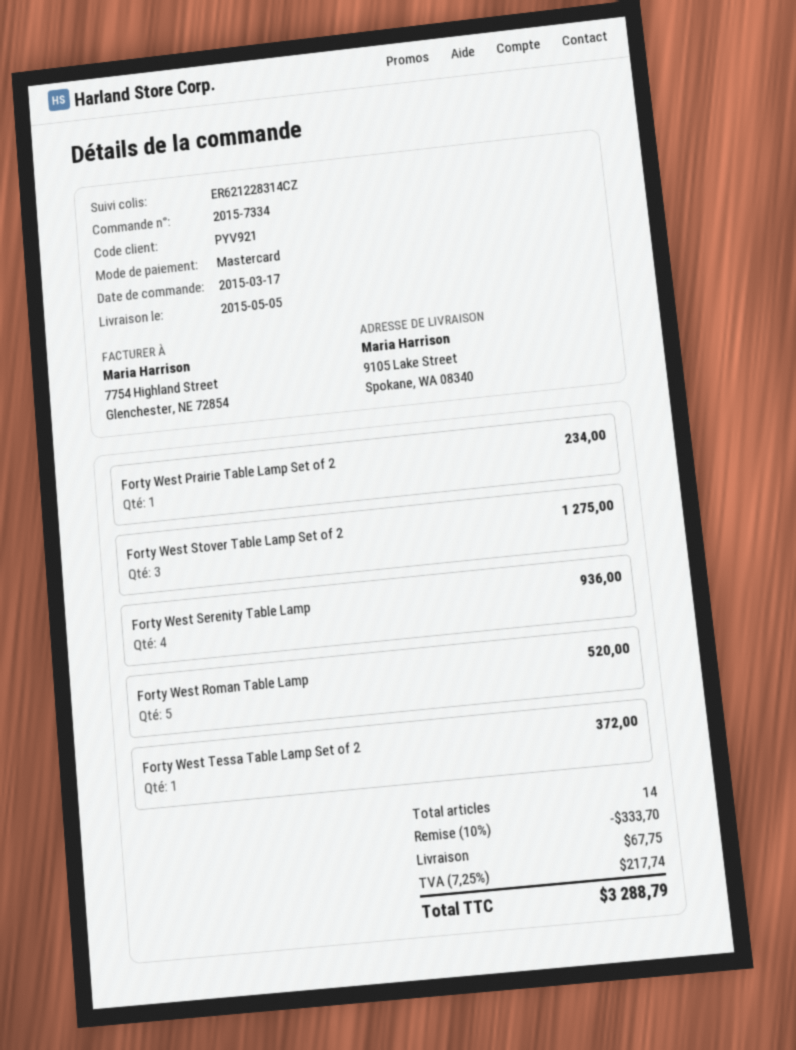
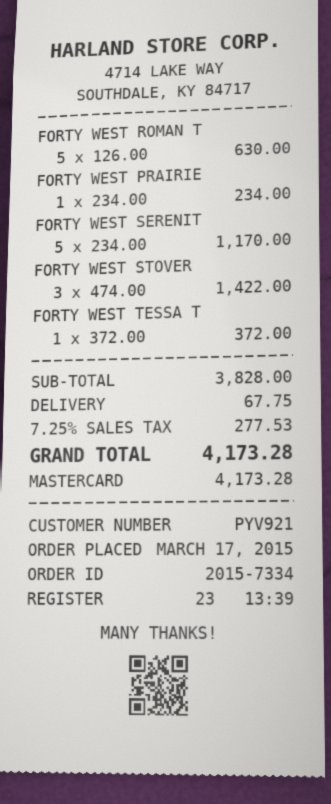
Forty West Stover Table Lamp Set of 2: 3 for 1275.00 -> 3 for 1422.00
Forty West Serenity Table Lamp: 4 for 936.00 -> 5 for 1170.00
Forty West Roman Table Lamp: 5 for 520.00 -> 5 for 630.00
discount: 10% = 333.70 -> none
tax: 7.25% = 217.74 -> 7.25% = 277.53
total: 3288.79 -> 4173.28

